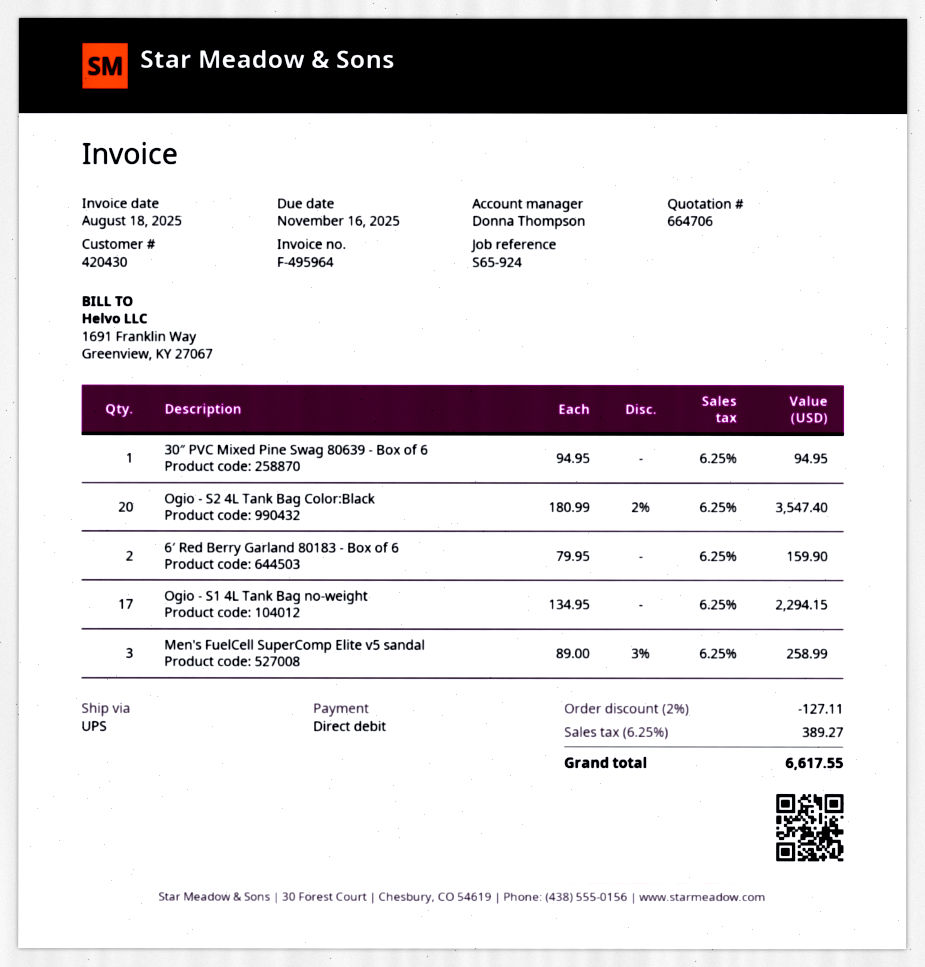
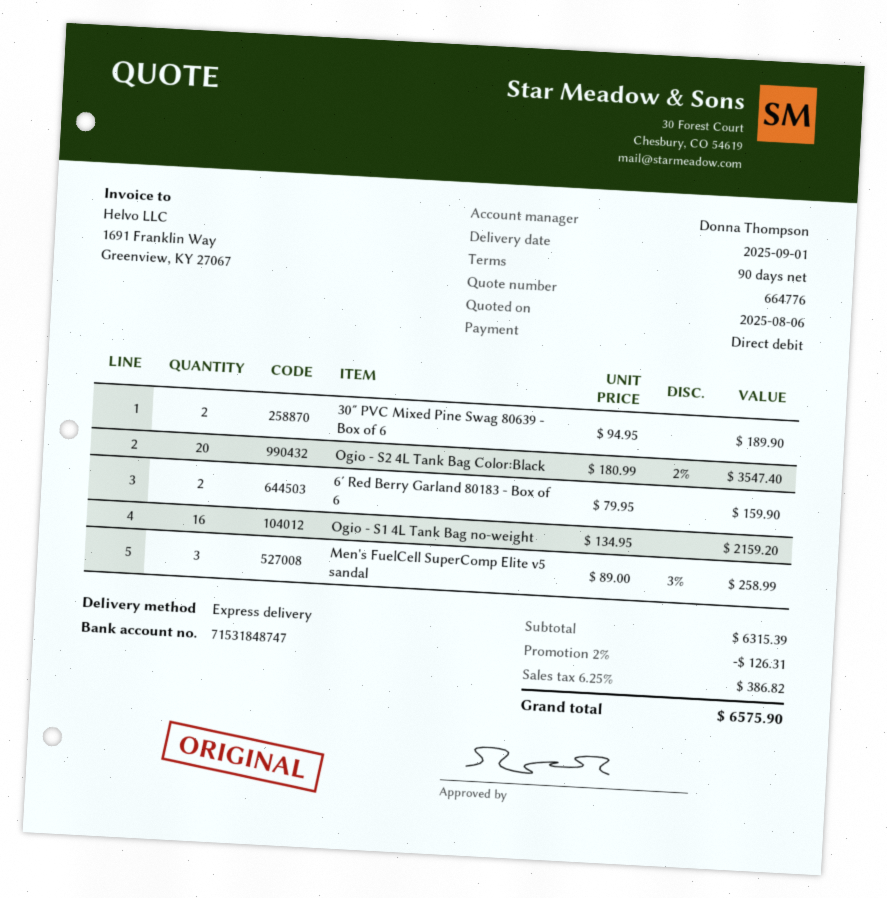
quote number: 664706 -> 664776
shipping method: UPS -> express
30″ PVC Mixed Pine Swag 80639 - Box of 6: 1 x 94.95 = 94.95 -> 2 x 94.95 = 189.90
Ogio - S1 4L Tank Bag no-weight: 17 x 134.95 = 2294.15 -> 16 x 134.95 = 2159.20
discount: 2% = 127.11 -> 2% = 126.31
tax: 6.25% = 389.27 -> 6.25% = 386.82
total: 6617.55 -> 6575.90

